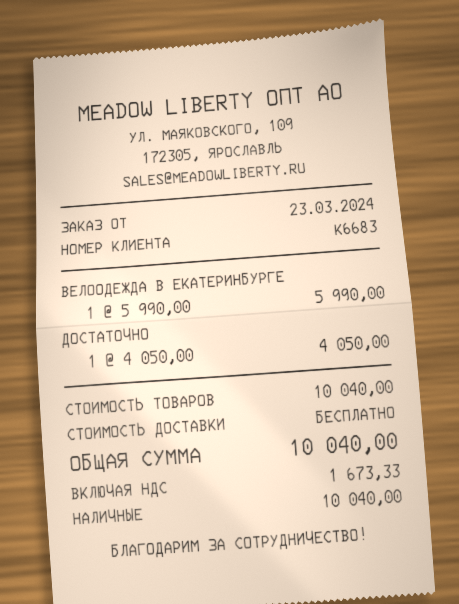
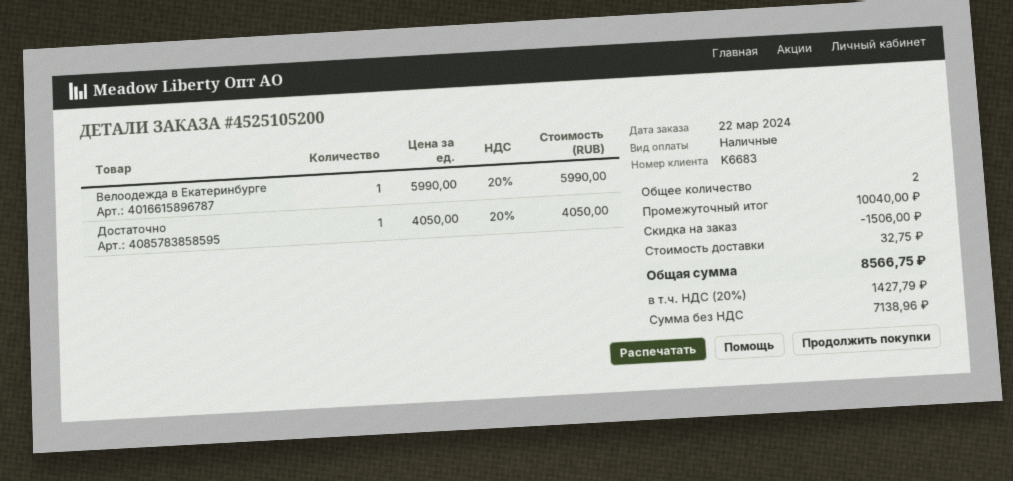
order date: 2024-03-23 -> 2024-03-22
discount: none -> 1506.00
shipping: 0.00 -> 32.75
tax: 1673.33 -> 1427.79
total: 10040.00 -> 8566.75

